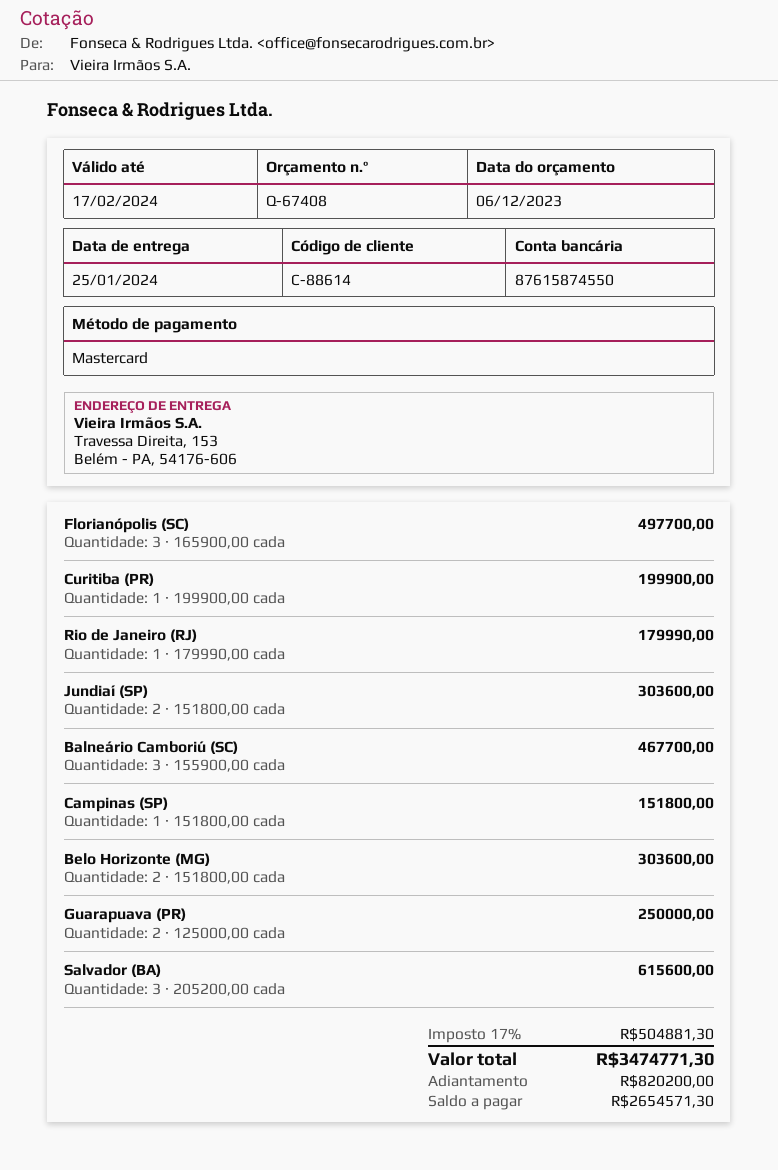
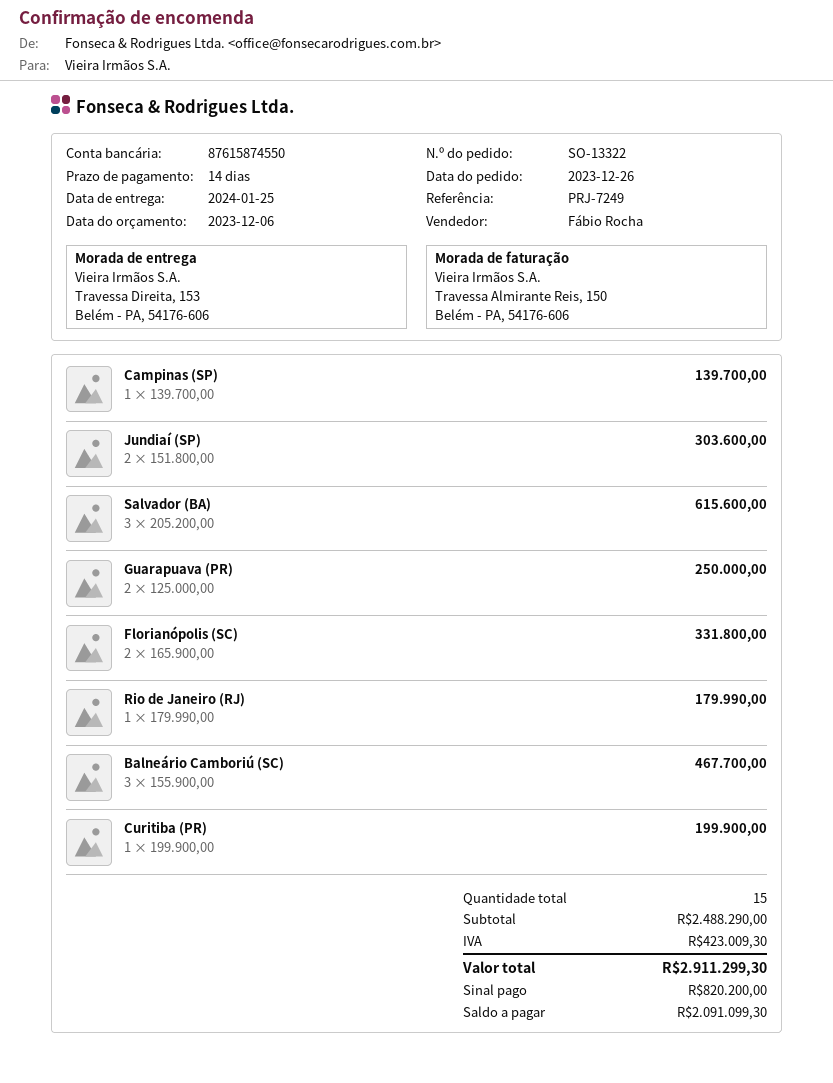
Florianópolis (SC): 3 x 165900.00 = 497700.00 -> 2 x 165900.00 = 331800.00
Campinas (SP): 1 x 151800.00 = 151800.00 -> 1 x 139700.00 = 139700.00
Belo Horizonte (MG): 2 x 151800.00 = 303600.00 -> none
tax: 504881.30 -> 423009.30
total: 3474771.30 -> 2911299.30
balance: 2654571.30 -> 2091099.30

